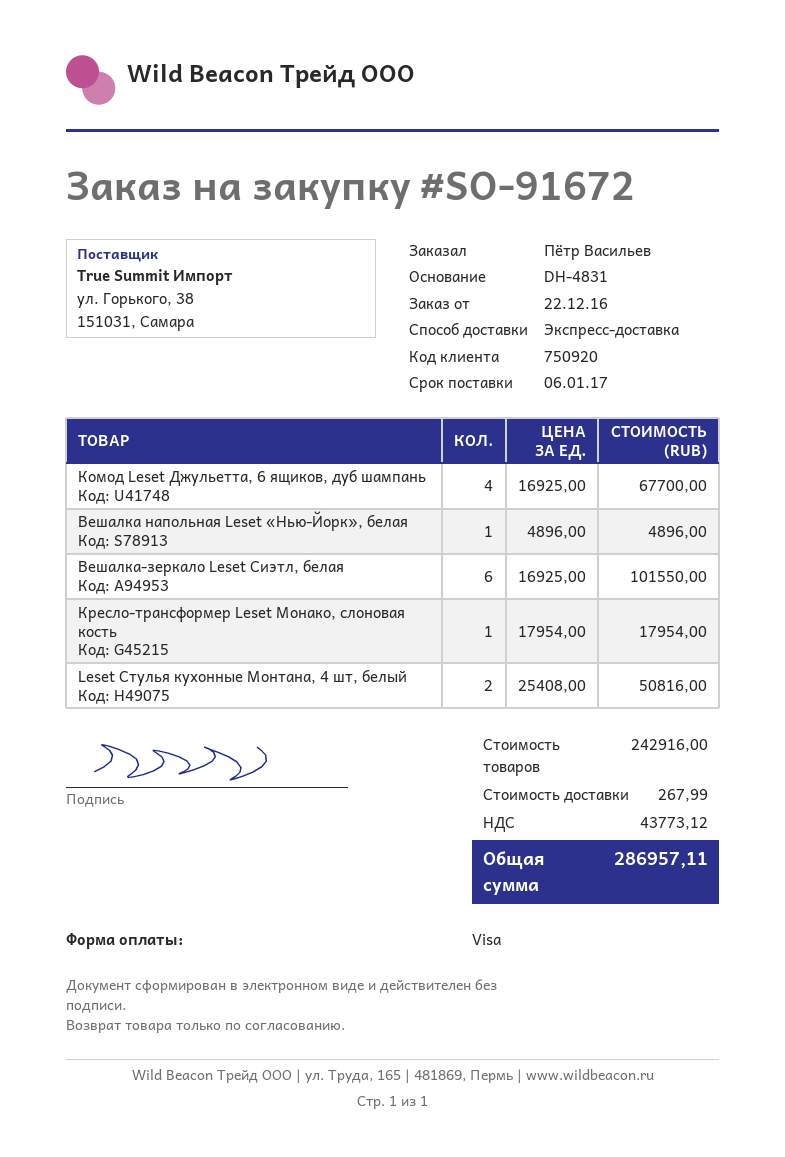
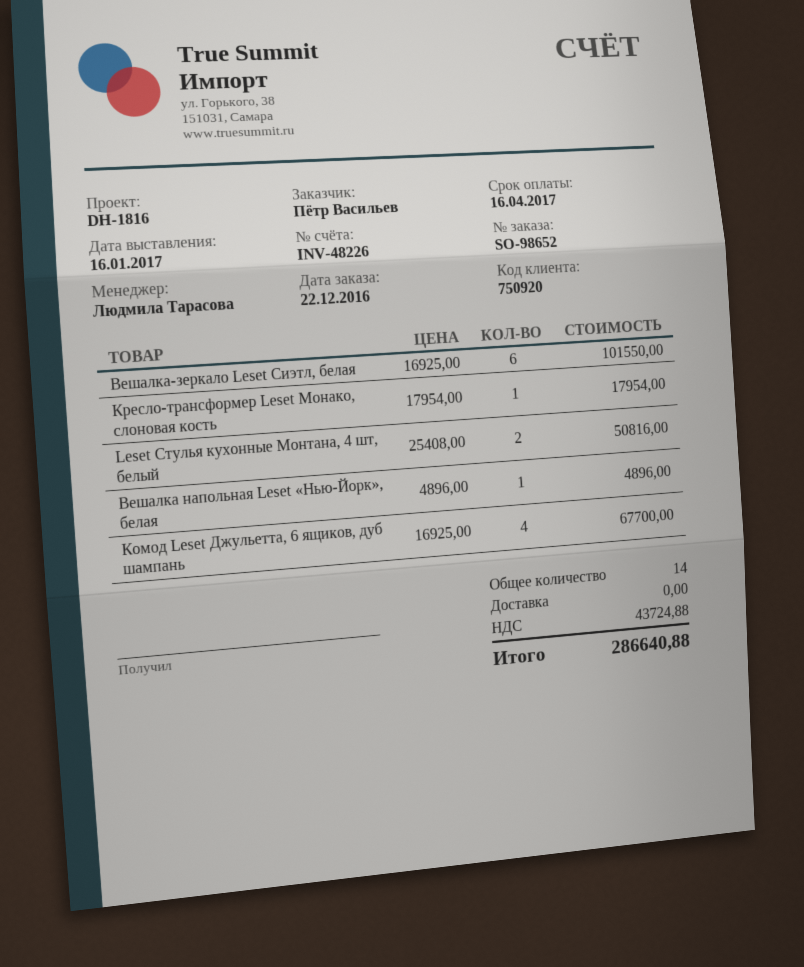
order number: SO-91672 -> SO-98652
reference: DH-4831 -> DH-1816
shipping: 267.99 -> 0.00
tax: 43773.12 -> 43724.88
total: 286957.11 -> 286640.88

